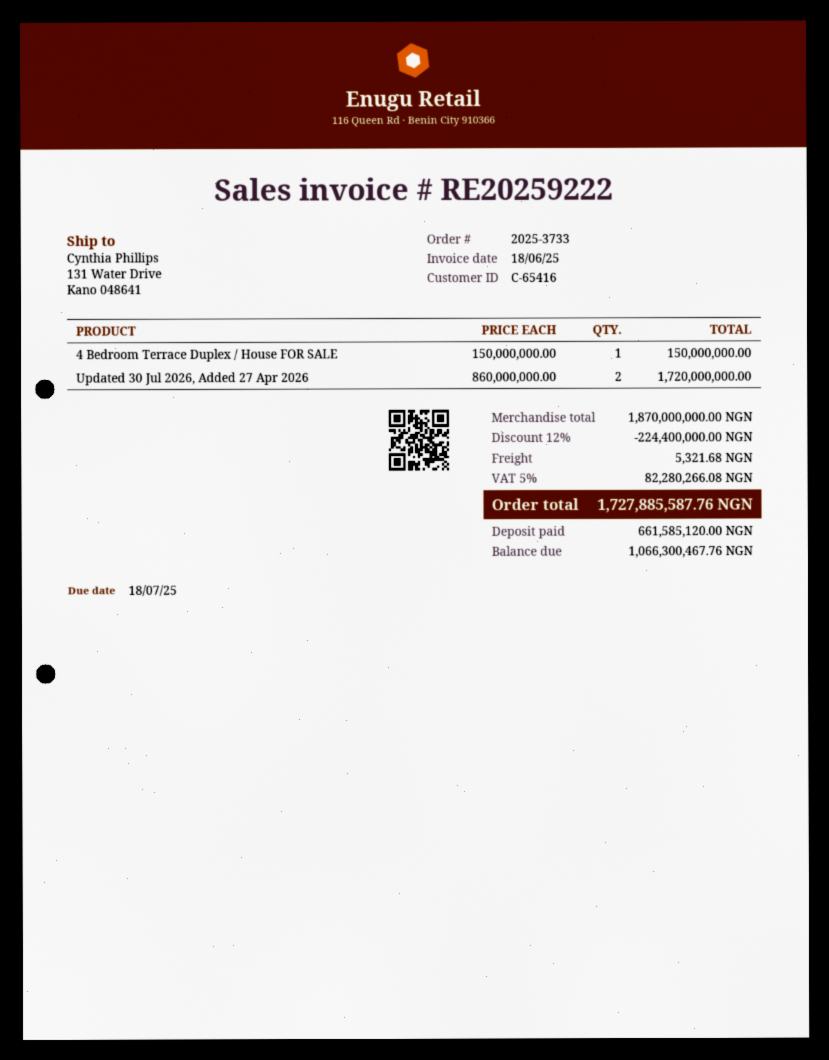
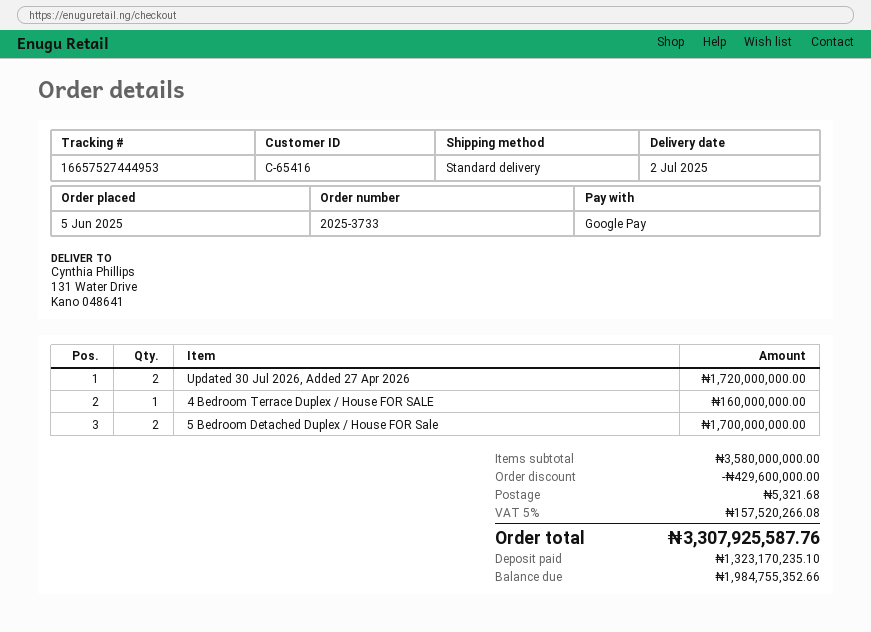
4 Bedroom Terrace Duplex / House FOR SALE: 1 for 150000000.00 -> 1 for 160000000.00
5 Bedroom Detached Duplex / House FOR Sale: none -> 2 for 1700000000.00
subtotal: 1870000000.00 -> 3580000000.00
discount: 224400000.00 -> 429600000.00
tax: 5% = 82280266.08 -> 5% = 157520266.08
total: 1727885587.76 -> 3307925587.76
deposit: 661585120.00 -> 1323170235.10
balance: 1066300467.76 -> 1984755352.66

